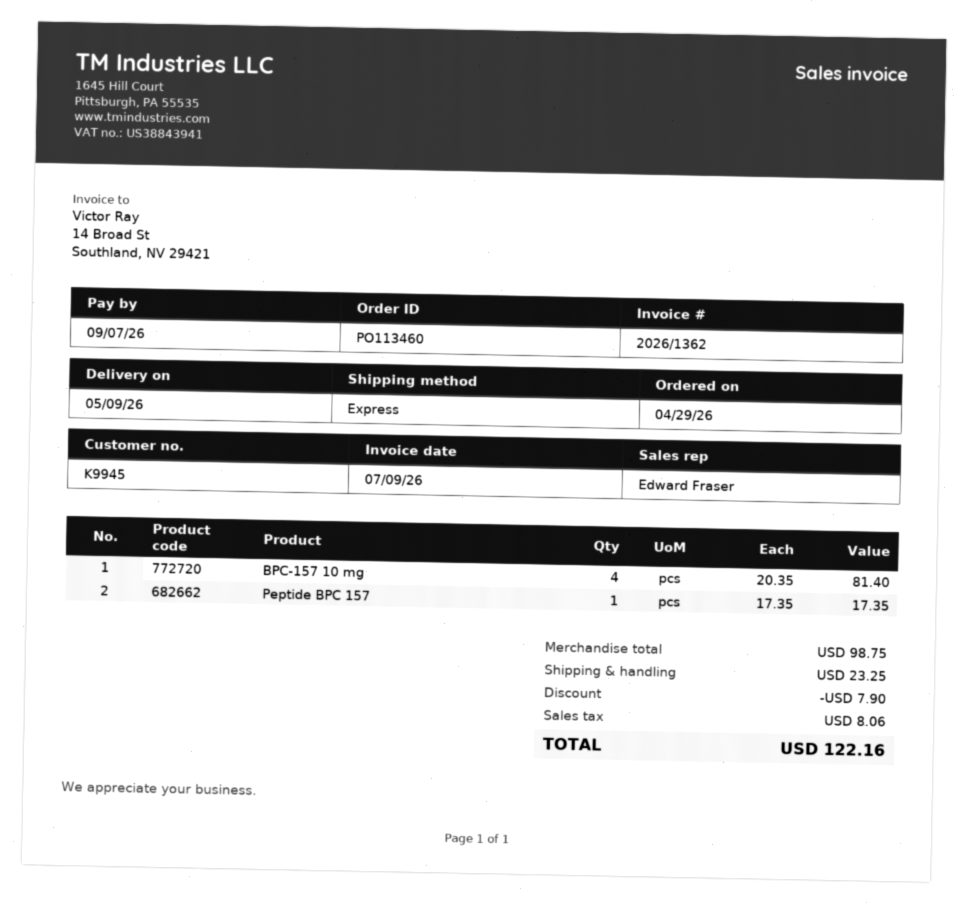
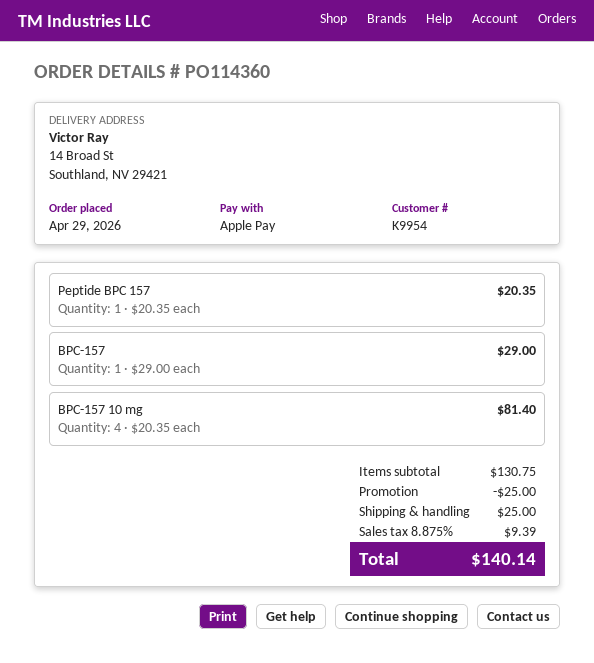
order number: PO113460 -> PO114360
customer number: K9945 -> K9954
Peptide BPC 157: 1 x 17.35 = 17.35 -> 1 x 20.35 = 20.35
BPC-157: none -> 1 x 29.00 = 29.00
subtotal: 98.75 -> 130.75
discount: 7.90 -> 25.00
shipping: 23.25 -> 25.00
tax: 8.06 -> 9.39
total: 122.16 -> 140.14

